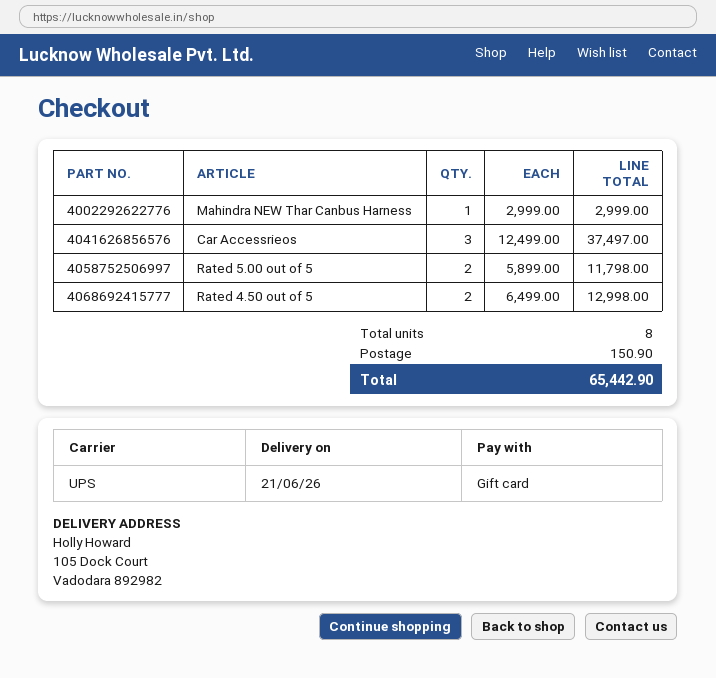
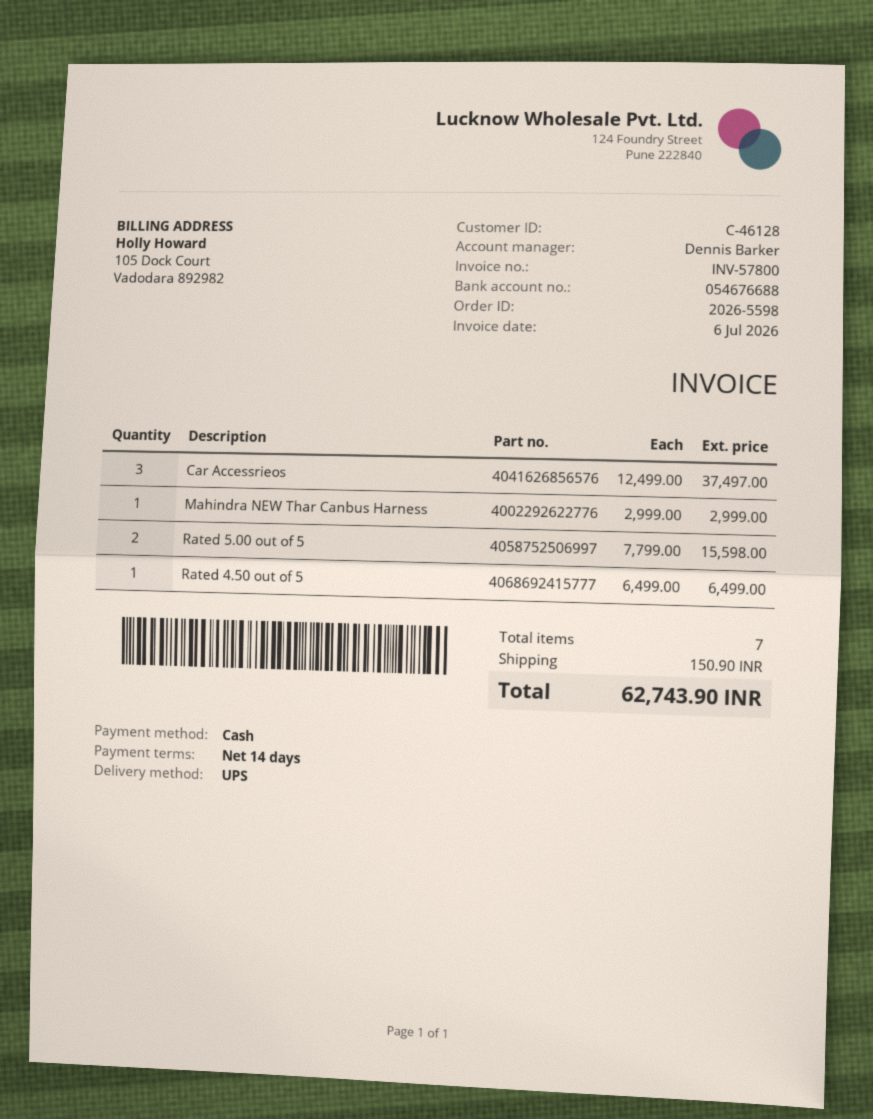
payment method: gift card -> cash
Rated 5.00 out of 5: 2 x 5899.00 = 11798.00 -> 2 x 7799.00 = 15598.00
Rated 4.50 out of 5: 2 x 6499.00 = 12998.00 -> 1 x 6499.00 = 6499.00
total quantity: 8 -> 7
total: 65442.90 -> 62743.90

